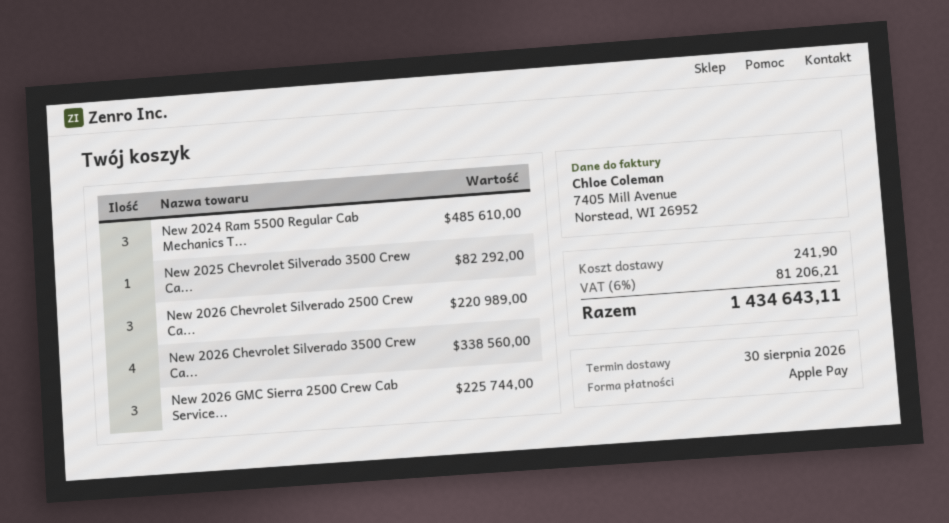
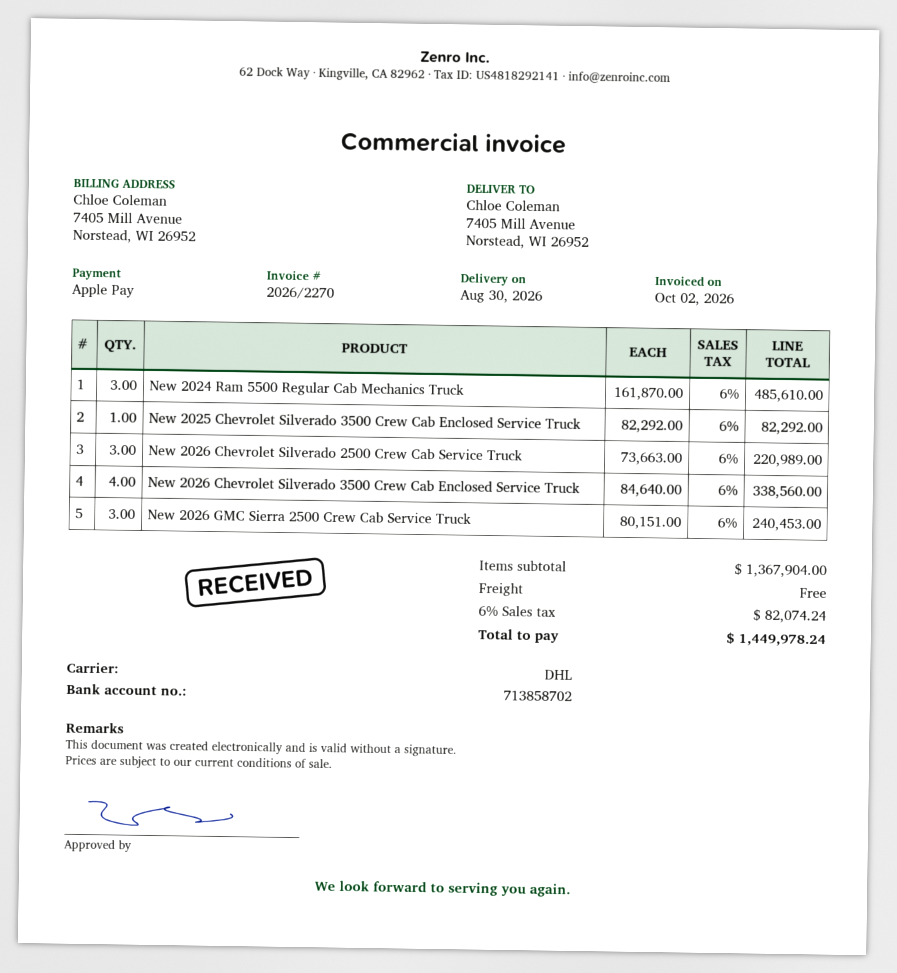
New 2026 GMC Sierra 2500 Crew Cab Service...: 3 for 225744.00 -> 3 for 240453.00
shipping: 241.90 -> 0.00
tax: 6% = 81206.21 -> 6% = 82074.24
total: 1434643.11 -> 1449978.24

